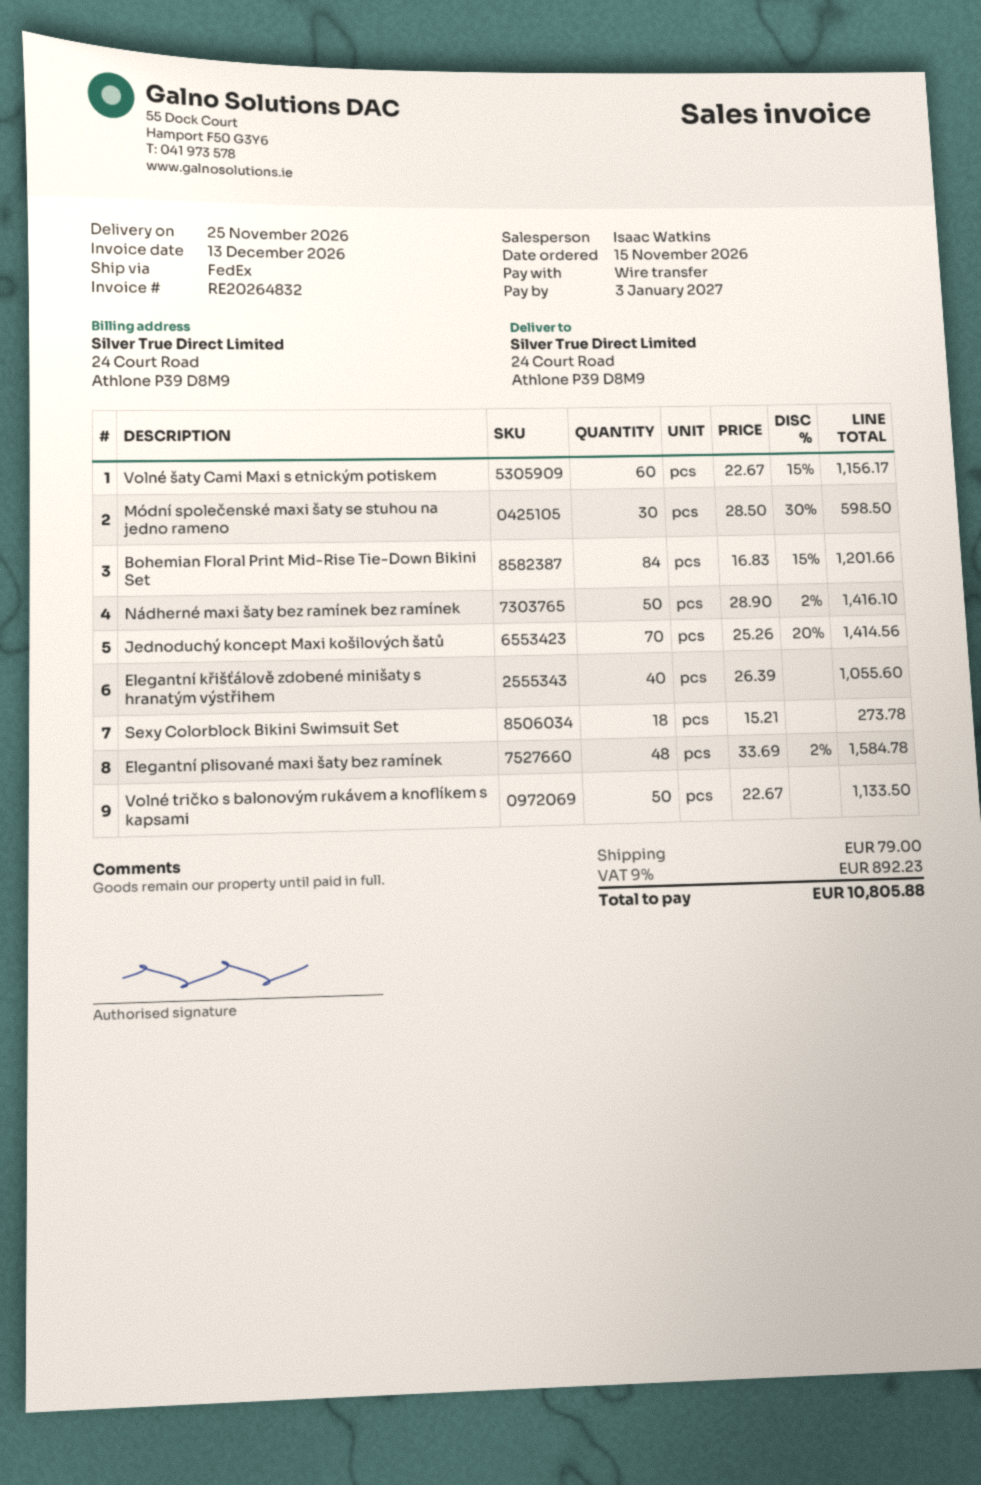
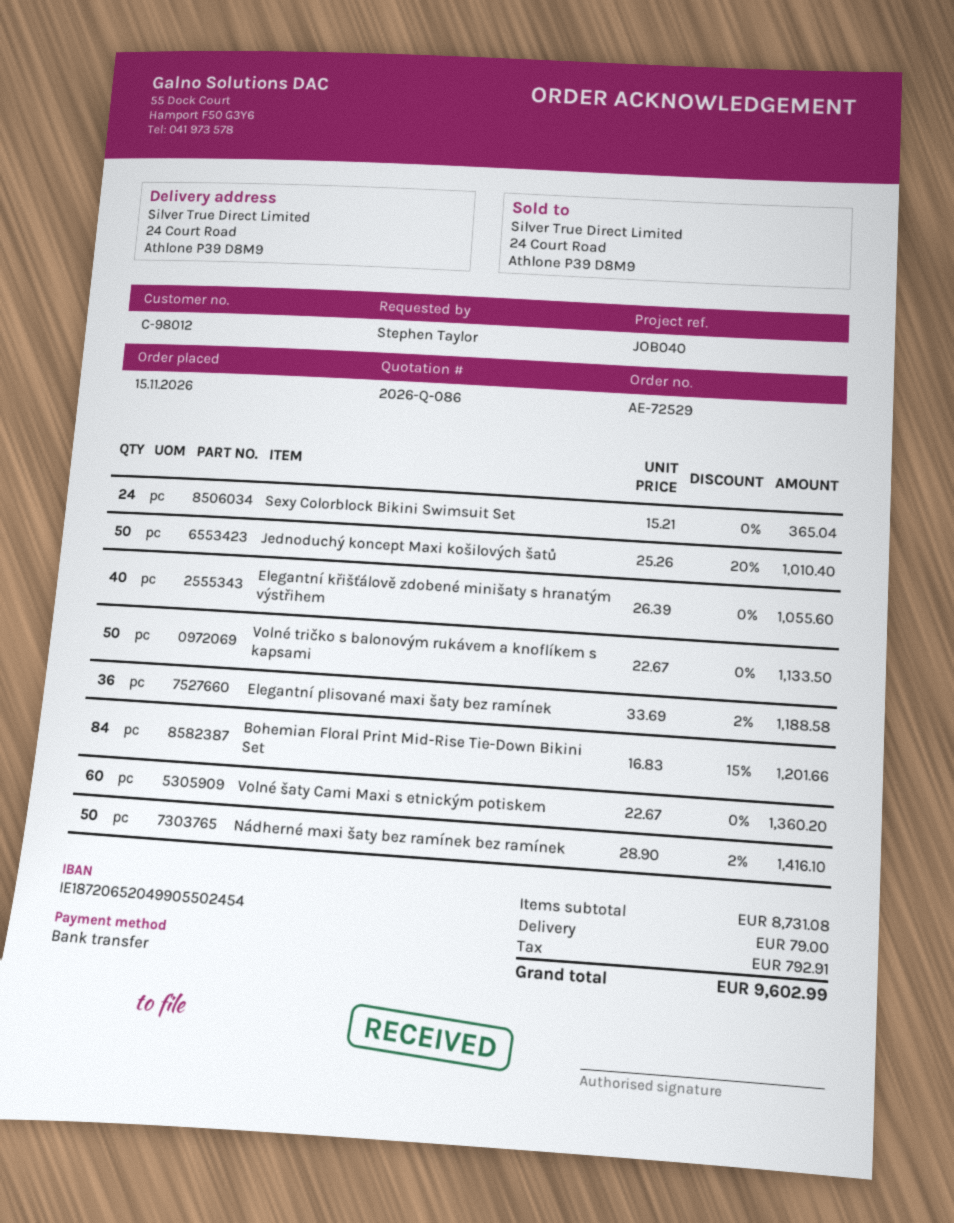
Volné šaty Cami Maxi s etnickým potiskem: 60 x 22.67 - 15% = 1156.17 -> 60 x 22.67 = 1360.20
Módní společenské maxi šaty se stuhou na jedno rameno: 30 x 28.50 - 30% = 598.50 -> none
Jednoduchý koncept Maxi košilových šatů: 70 x 25.26 - 20% = 1414.56 -> 50 x 25.26 - 20% = 1010.40
Sexy Colorblock Bikini Swimsuit Set: 18 x 15.21 = 273.78 -> 24 x 15.21 = 365.04
Elegantní plisované maxi šaty bez ramínek: 48 x 33.69 - 2% = 1584.78 -> 36 x 33.69 - 2% = 1188.58
tax: 892.23 -> 792.91
total: 10805.88 -> 9602.99

